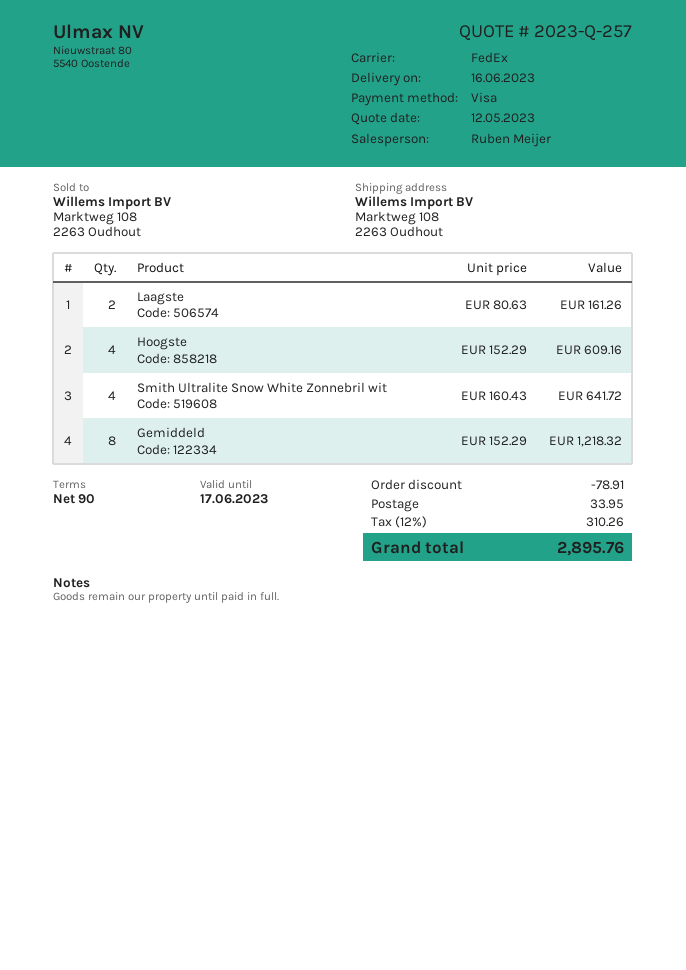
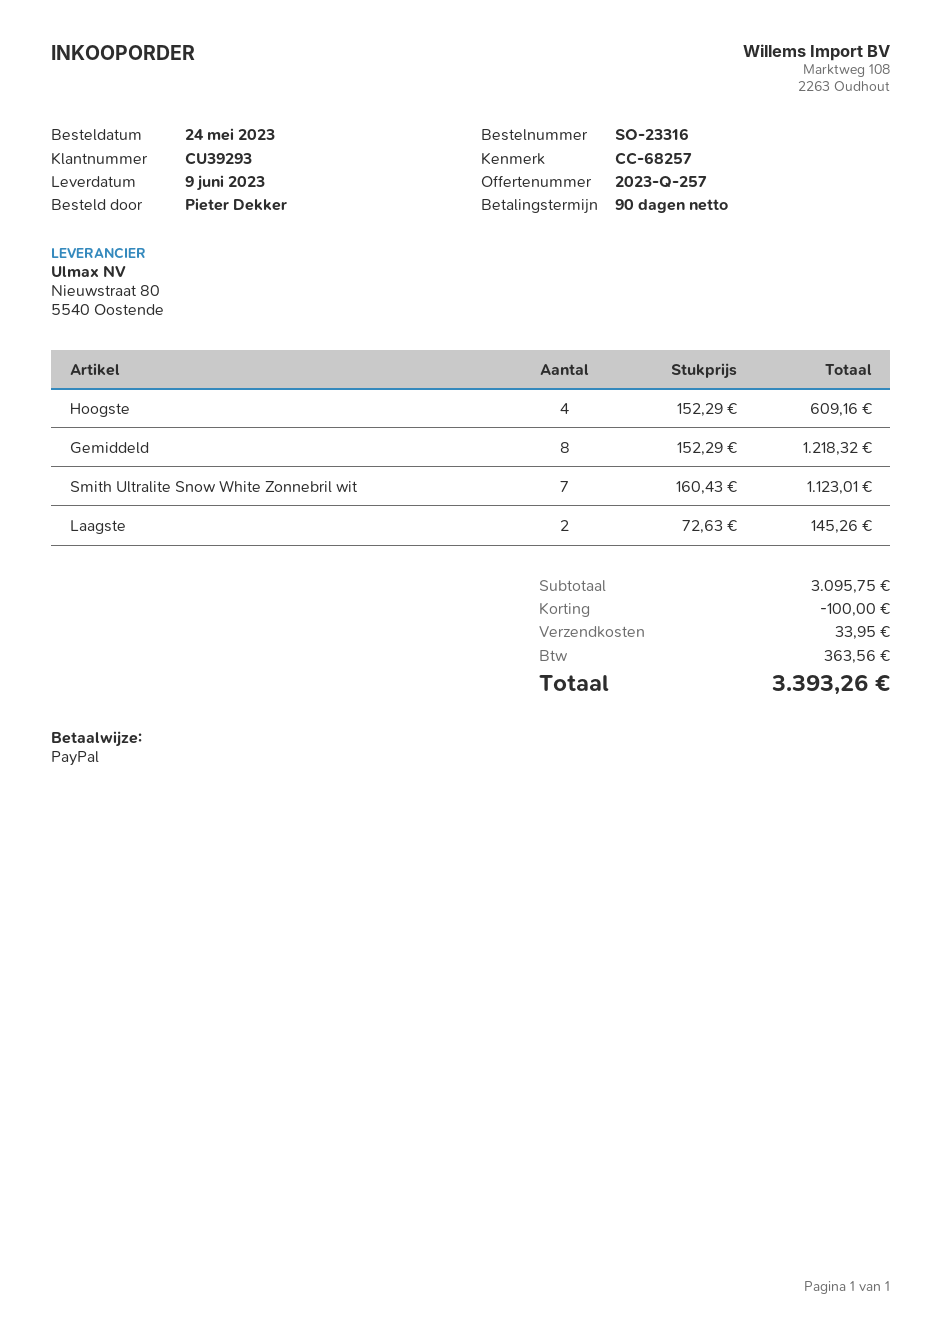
delivery date: 2023-06-16 -> 2023-06-09
payment method: Visa -> PayPal
Laagste: 2 x 80.63 = 161.26 -> 2 x 72.63 = 145.26
Smith Ultralite Snow White Zonnebril wit: 4 x 160.43 = 641.72 -> 7 x 160.43 = 1123.01
discount: 78.91 -> 100.00
tax: 310.26 -> 363.56
total: 2895.76 -> 3393.26

